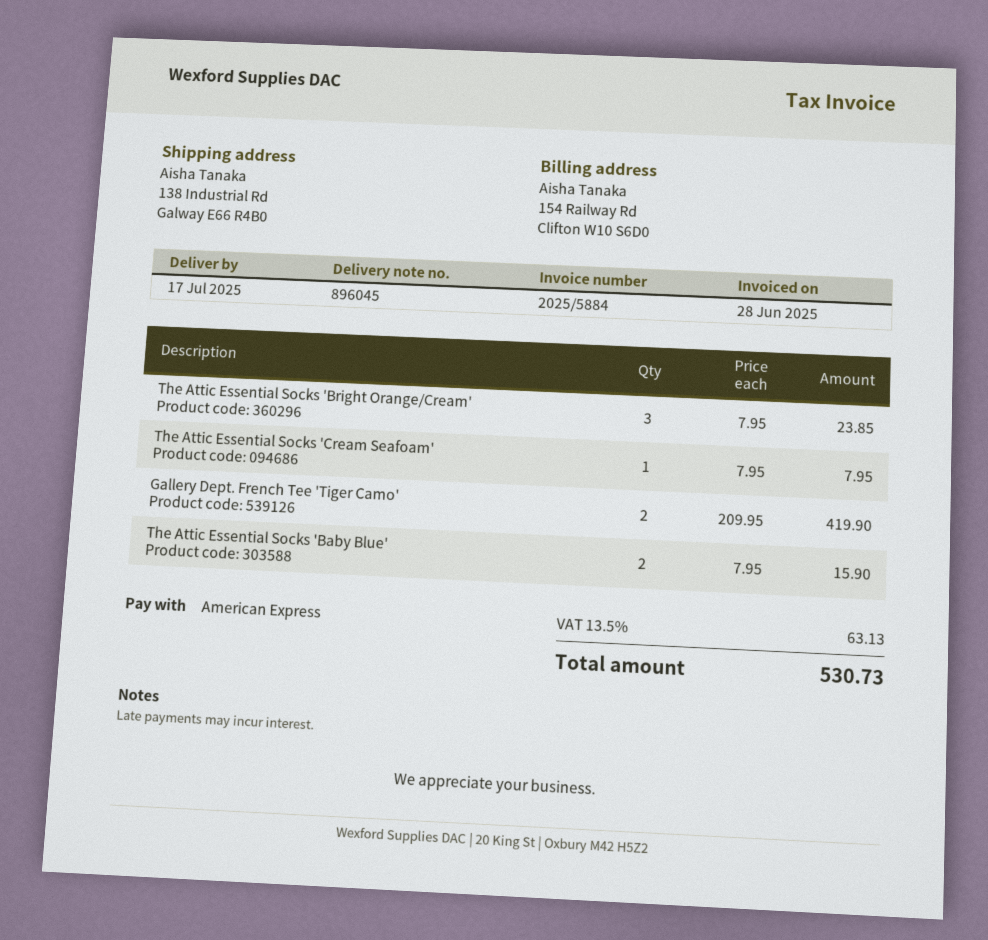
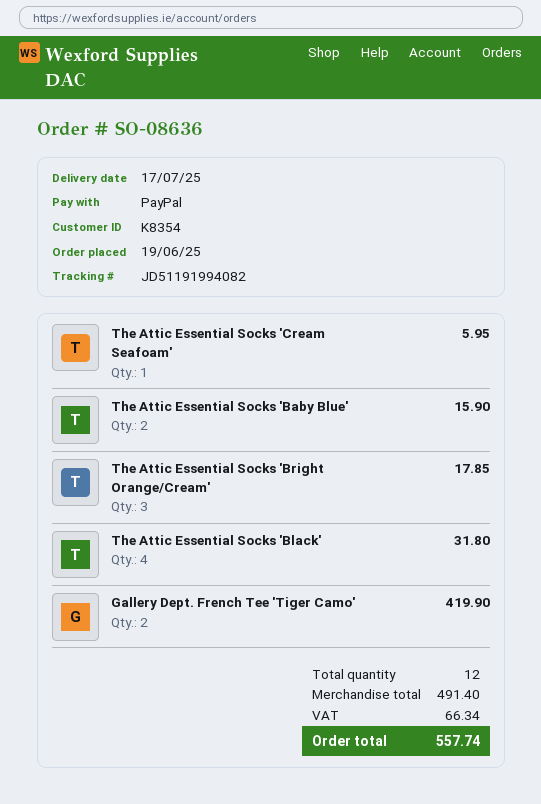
payment method: American Express -> PayPal
The Attic Essential Socks 'Bright Orange/Cream': 3 for 23.85 -> 3 for 17.85
The Attic Essential Socks 'Cream Seafoam': 1 for 7.95 -> 1 for 5.95
The Attic Essential Socks 'Black': none -> 4 for 31.80
tax: 63.13 -> 66.34
total: 530.73 -> 557.74

